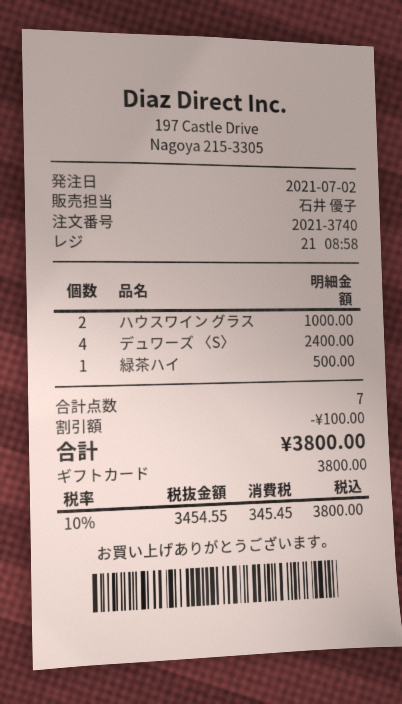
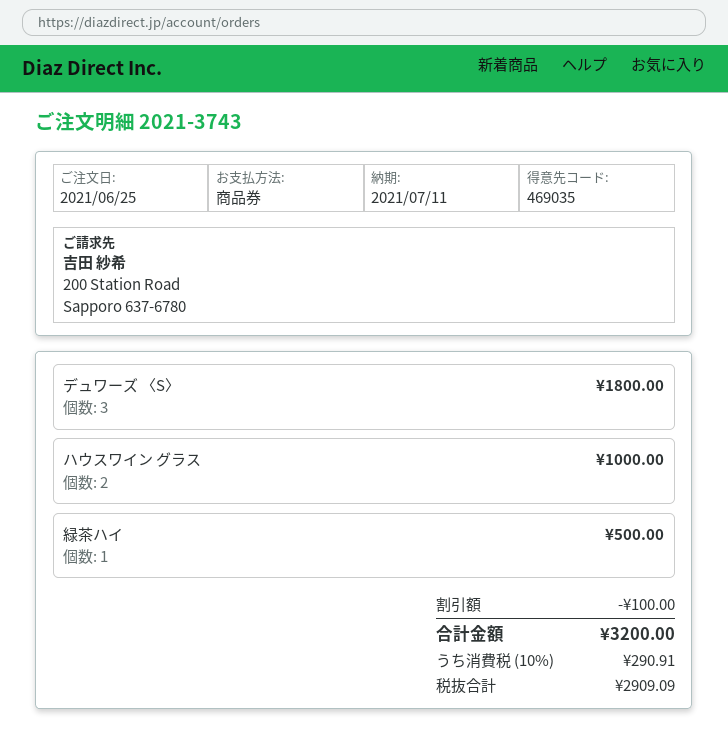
order number: 2021-3740 -> 2021-3743
order date: 2021-07-02 -> 2021-06-25
デュワーズ 〈S〉: 4 for 2400.00 -> 3 for 1800.00
net: 3454.55 -> 2909.09
tax: 10% = 345.45 -> 10% = 290.91
total: 3800.00 -> 3200.00

